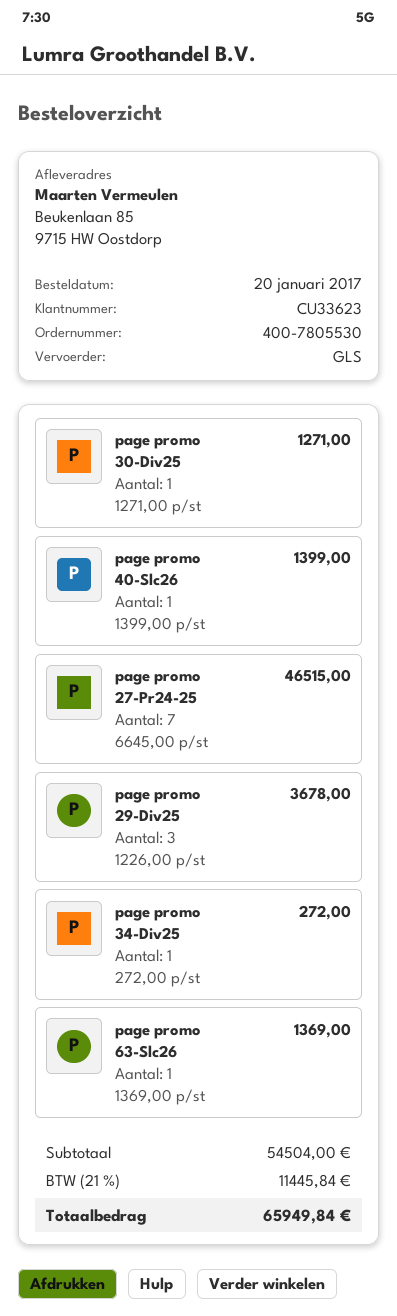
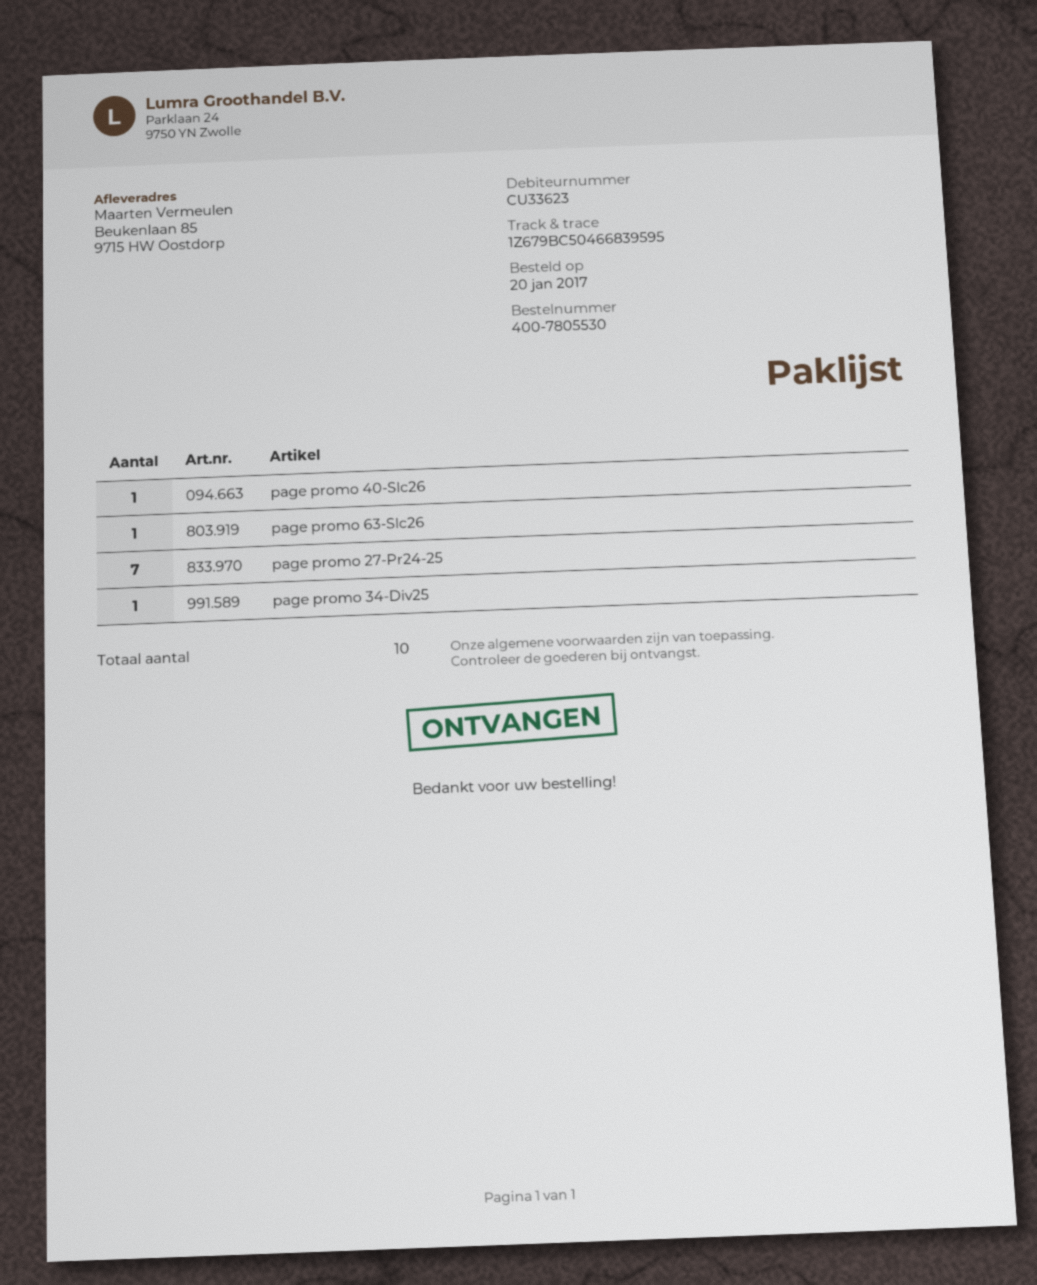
page promo 30-Div25: 1 -> none
page promo 29-Div25: 3 -> none

